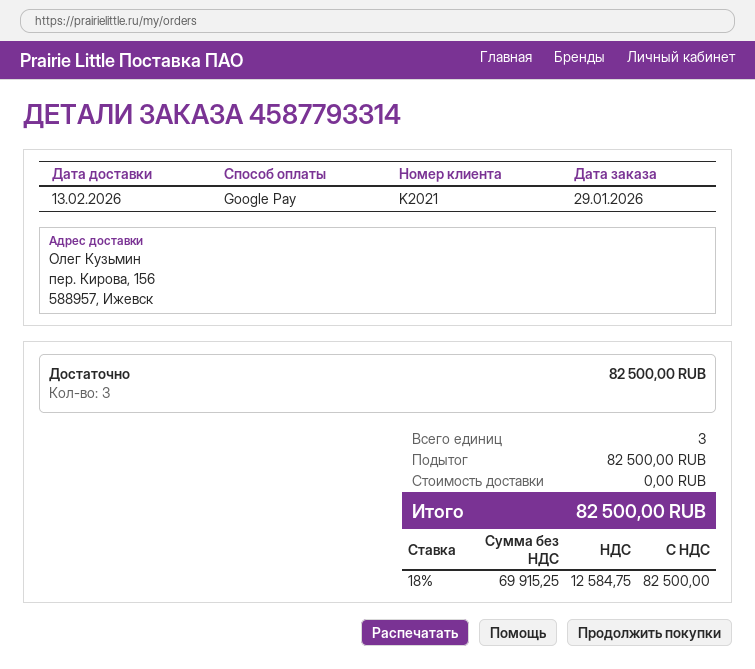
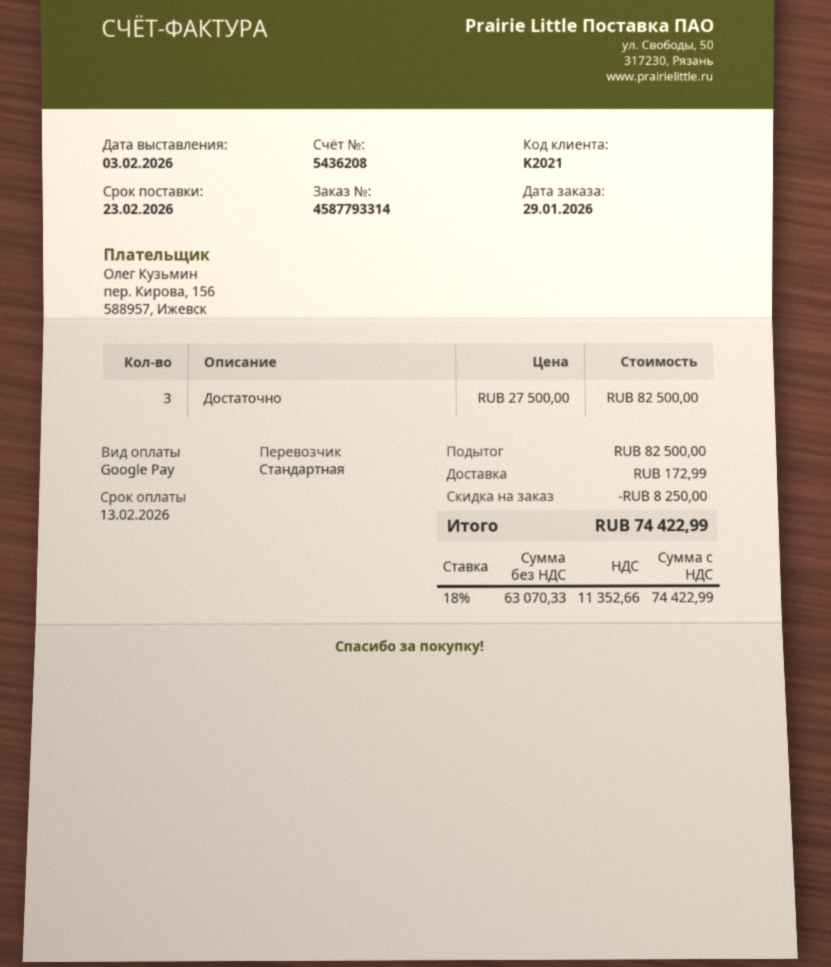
delivery date: 2026-02-13 -> 2026-02-23
discount: none -> 8250.00
shipping: 0.00 -> 172.99
net: 69915.25 -> 63070.33
tax: 18% = 12584.75 -> 18% = 11352.66
total: 82500.00 -> 74422.99

